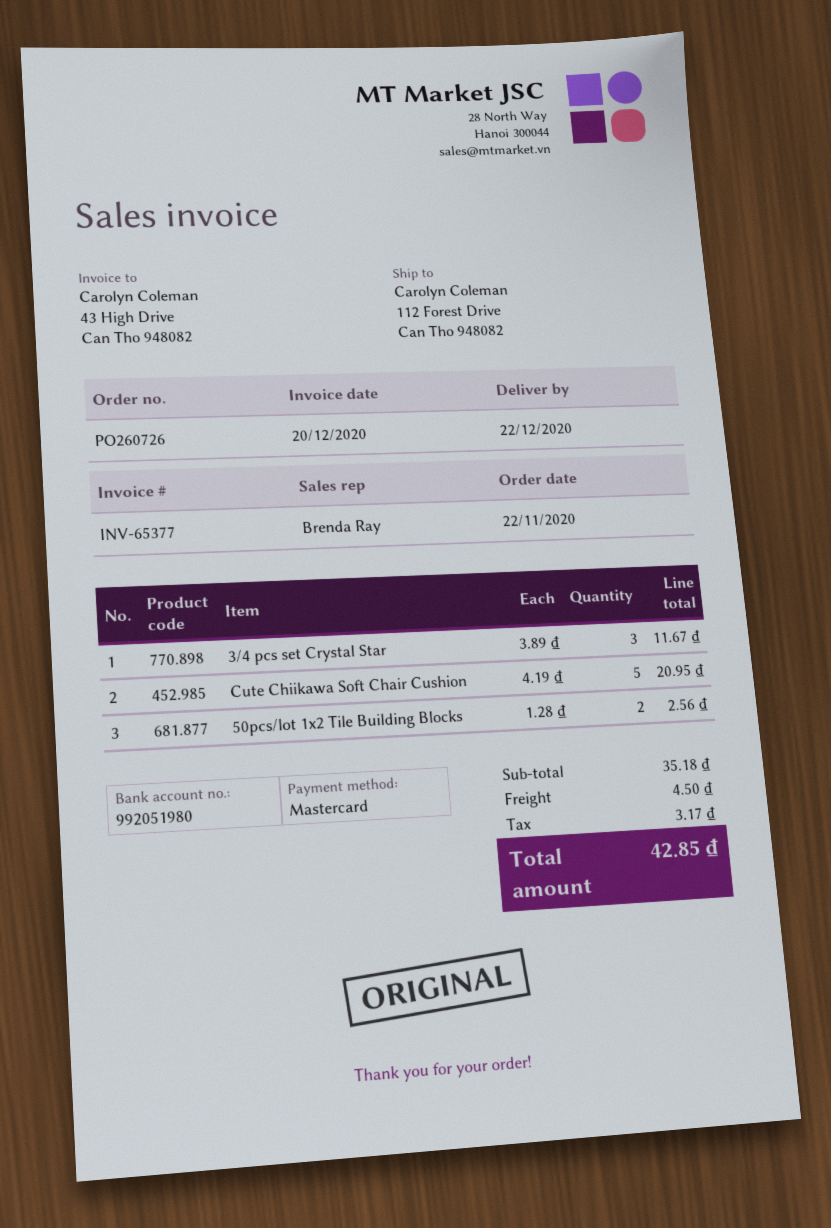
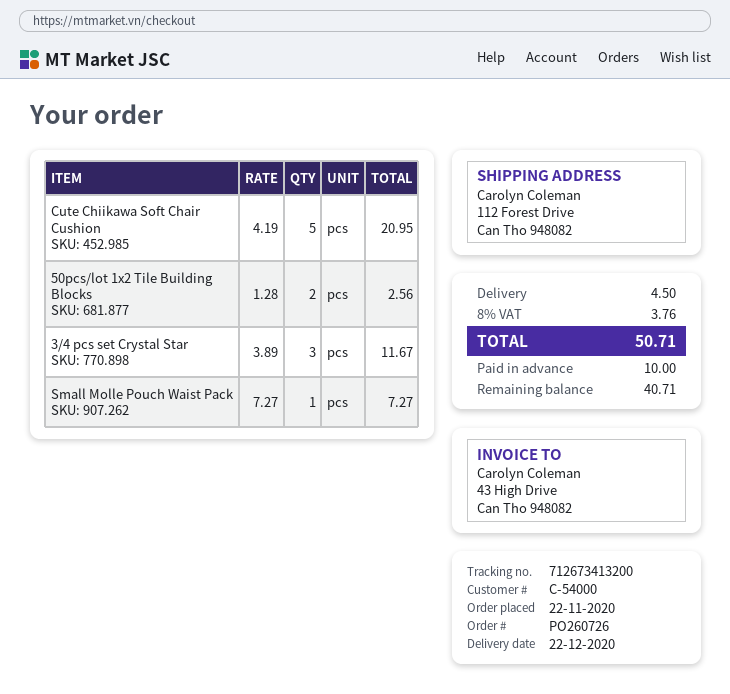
Small Molle Pouch Waist Pack: none -> 1 x 7.27 = 7.27
tax: 3.17 -> 3.76
total: 42.85 -> 50.71

